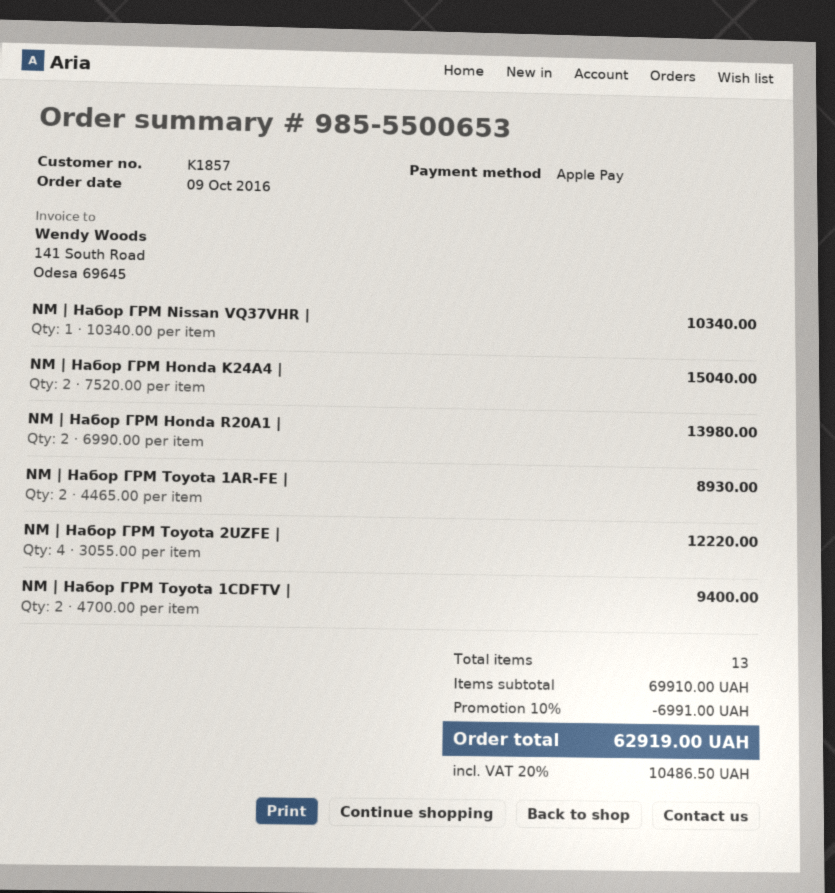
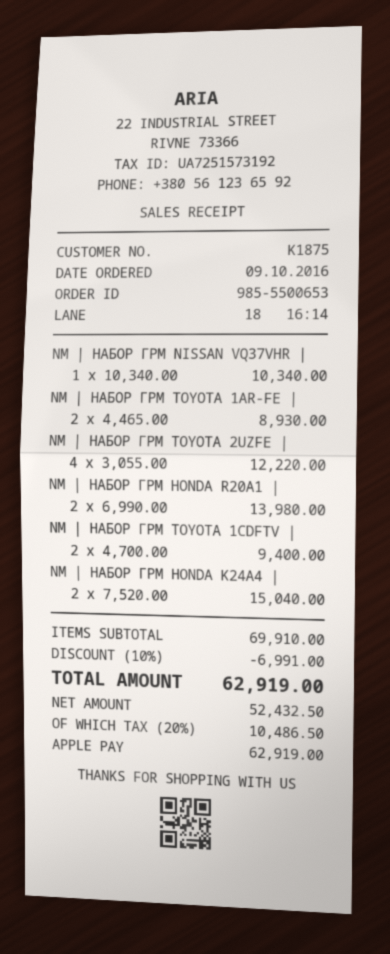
customer number: K1857 -> K1875

